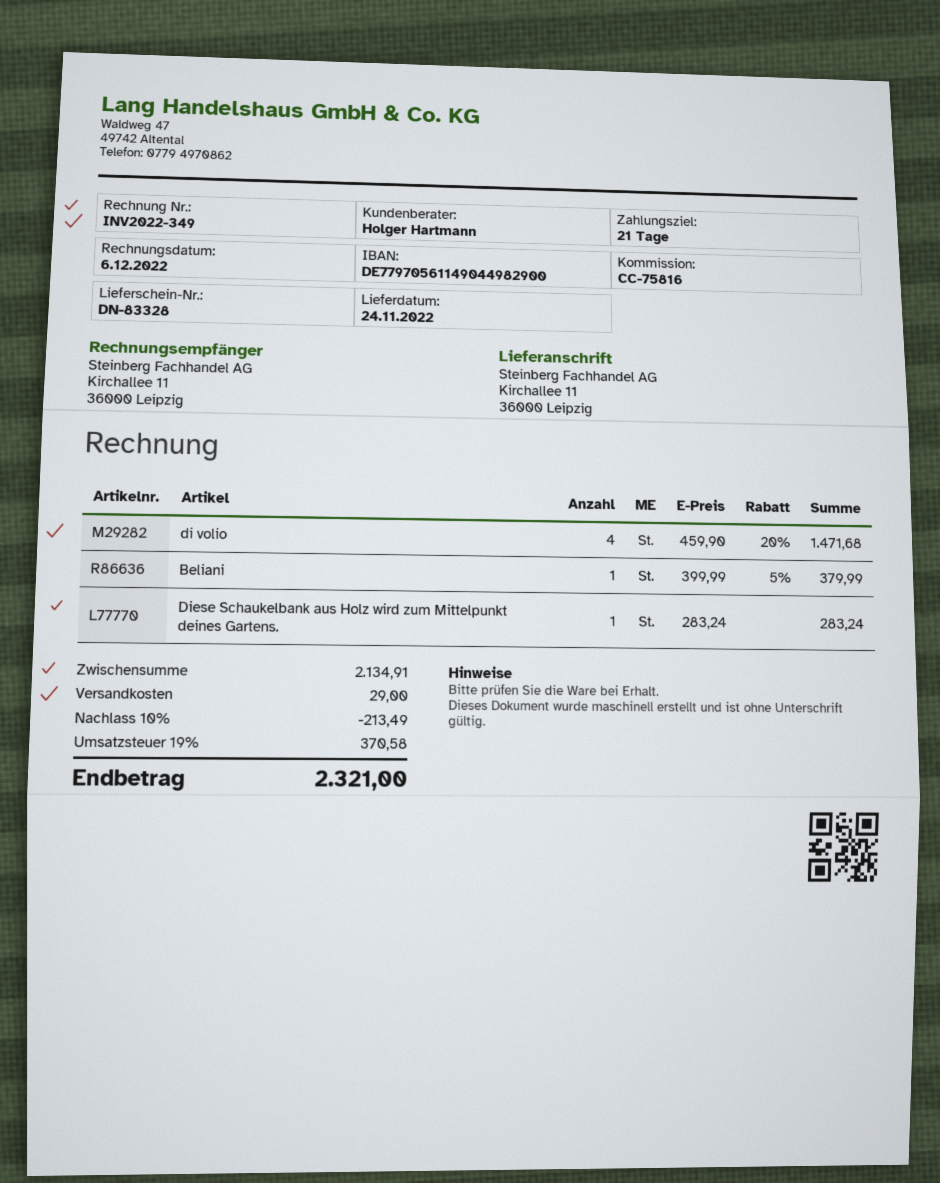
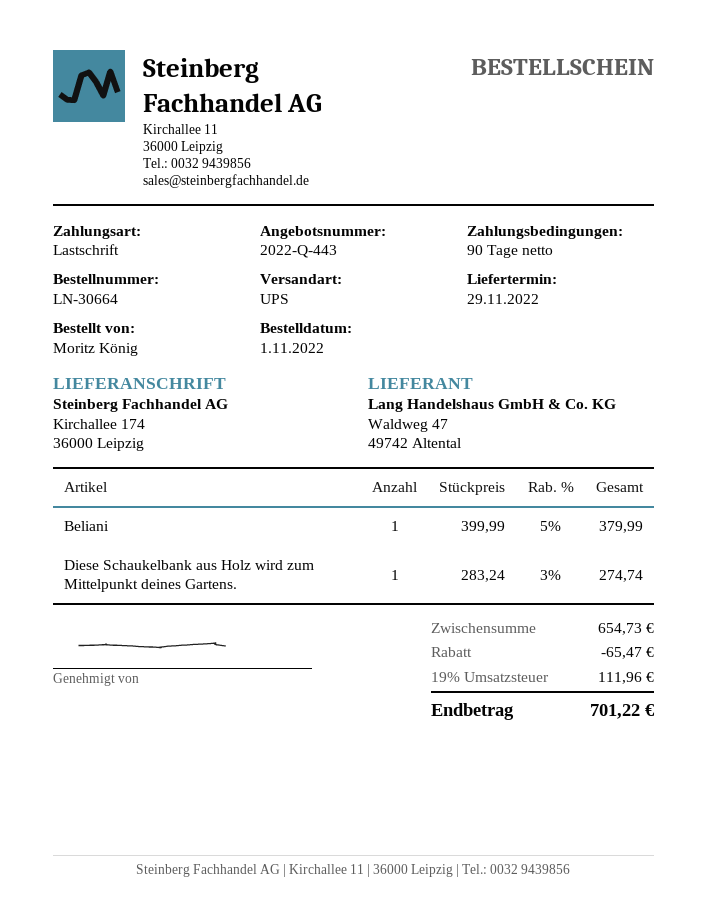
delivery date: 2022-11-24 -> 2022-11-29
payment terms: 21 days -> 90 days
ship to: Kirchallee 11, 36000 Leipzig -> Kirchallee 174, 36000 Leipzig
di volio: 4 x 459.90 - 20% = 1471.68 -> none
Diese Schaukelbank aus Holz wird zum Mittelpunkt deines Gartens.: 1 x 283.24 = 283.24 -> 1 x 283.24 - 3% = 274.74
subtotal: 2134.91 -> 654.73
discount: 213.49 -> 65.47
shipping: 29.00 -> none
tax: 19% = 370.58 -> 19% = 111.96
total: 2321.00 -> 701.22

